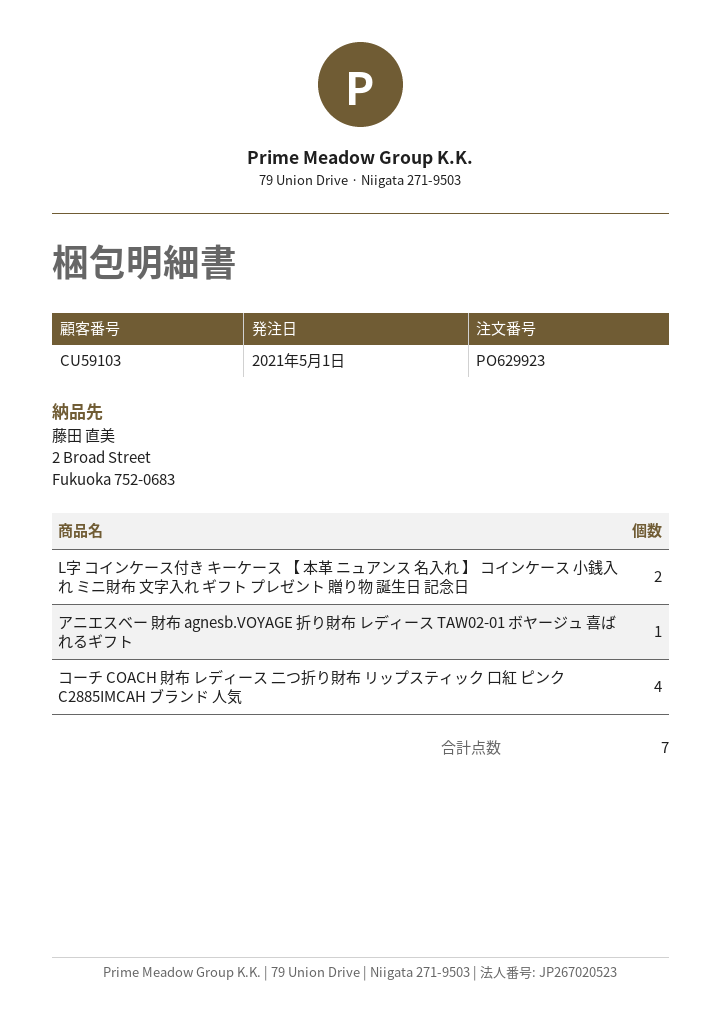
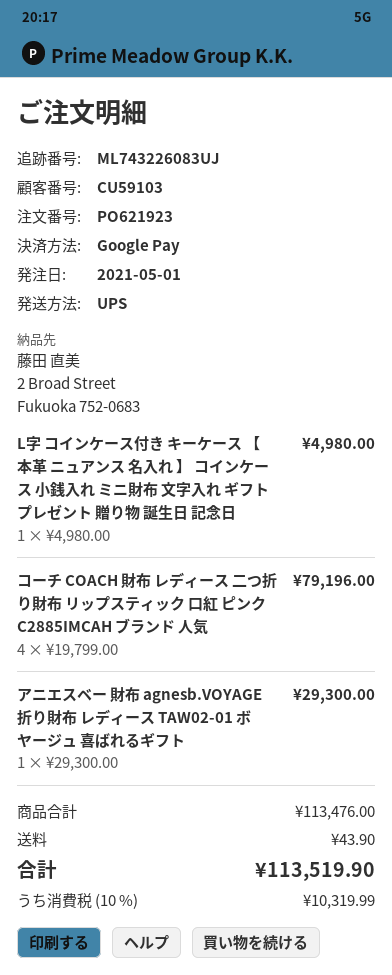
order number: PO629923 -> PO621923
L字 コインケース付き キーケース 【 本革 ニュアンス 名入れ 】 コインケース 小銭入れ ミニ財布 文字入れ ギフト プレゼント 贈り物 誕生日 記念日: 2 -> 1

